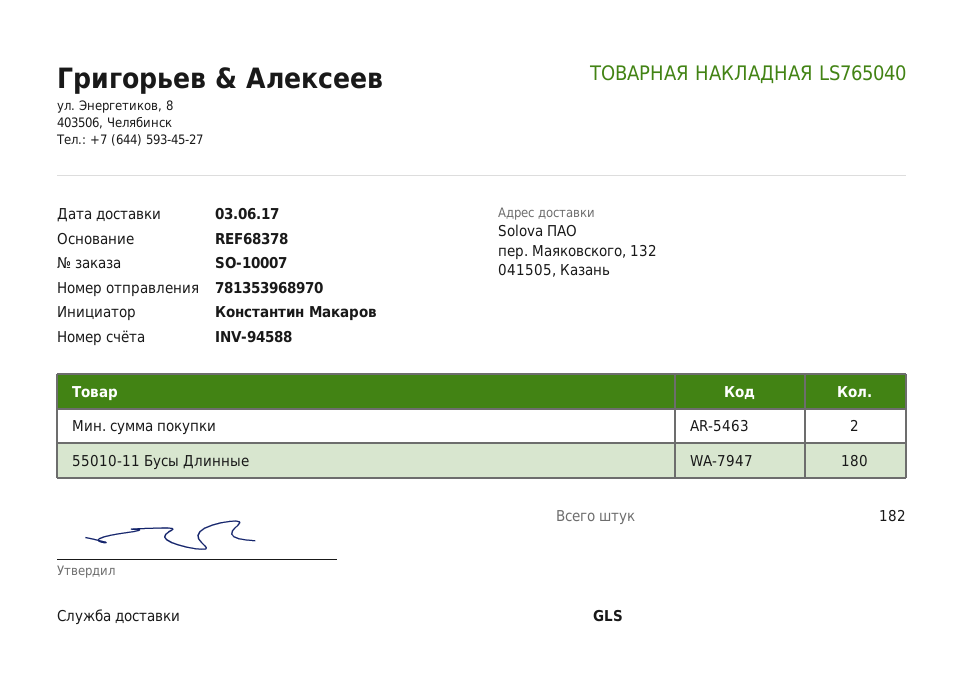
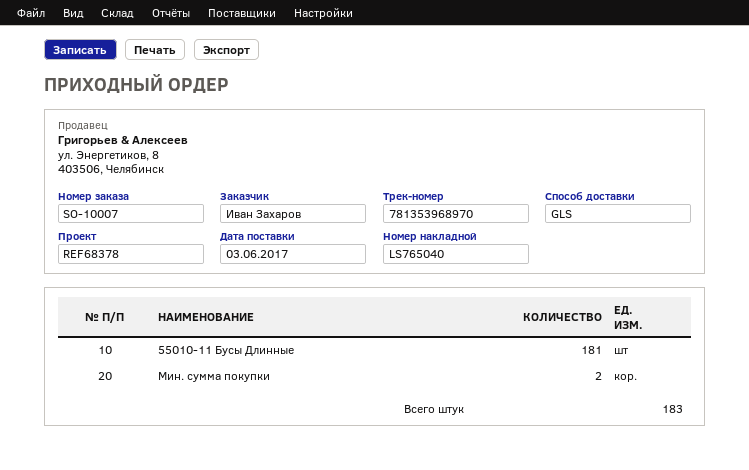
ordered by: Константин Макаров -> Иван Захаров
55010-11 Бусы Длинные: 180 -> 181
total quantity: 182 -> 183

